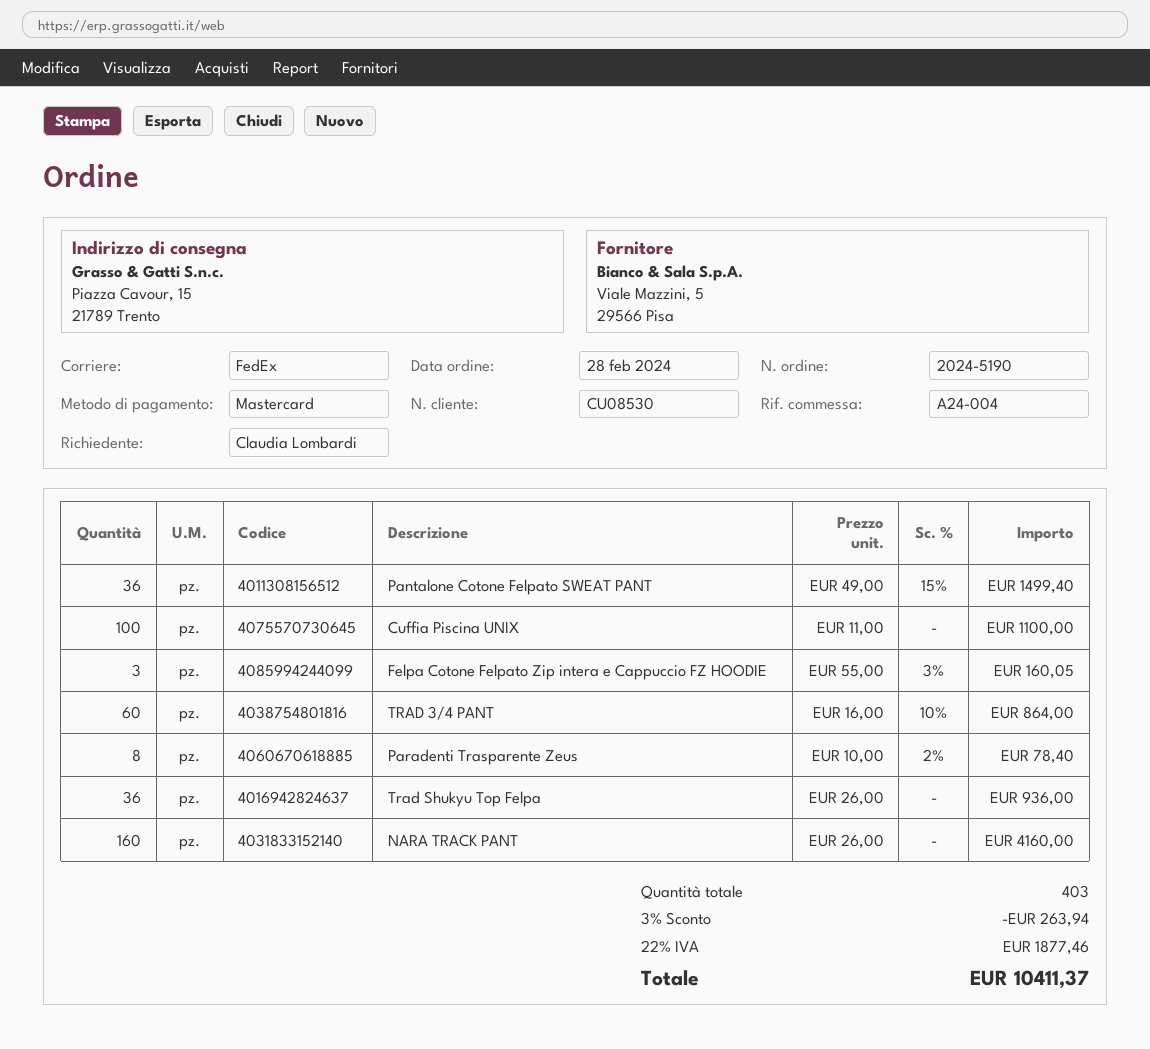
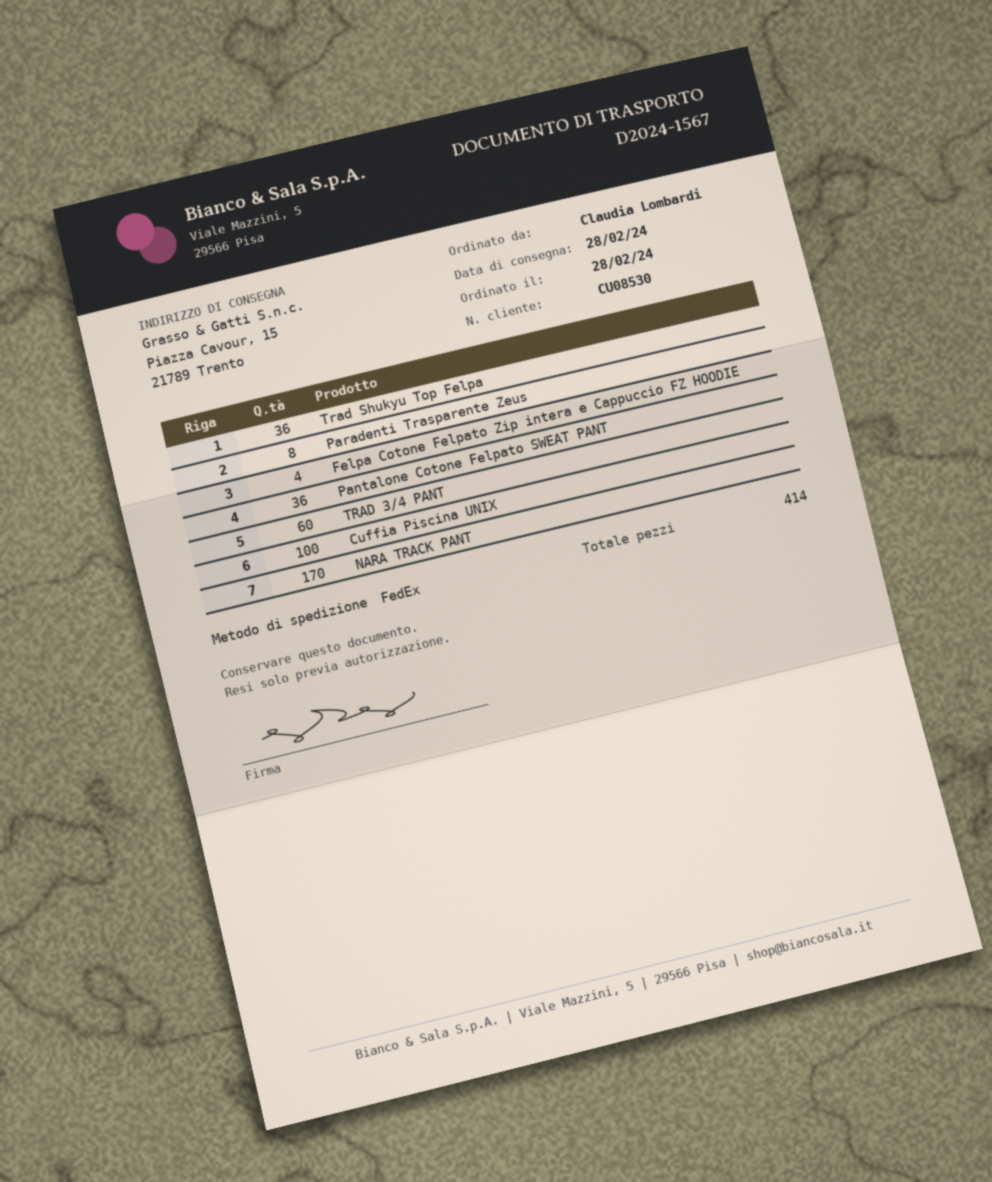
Felpa Cotone Felpato Zip intera e Cappuccio FZ HOODIE: 3 -> 4
NARA TRACK PANT: 160 -> 170
total quantity: 403 -> 414

